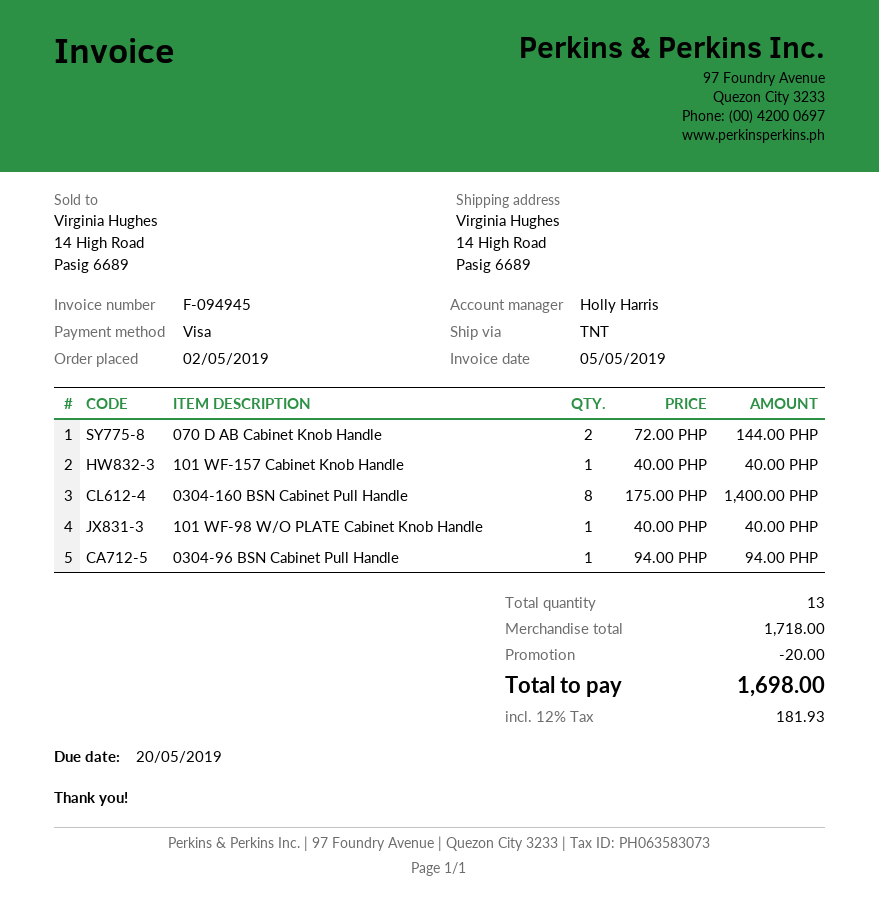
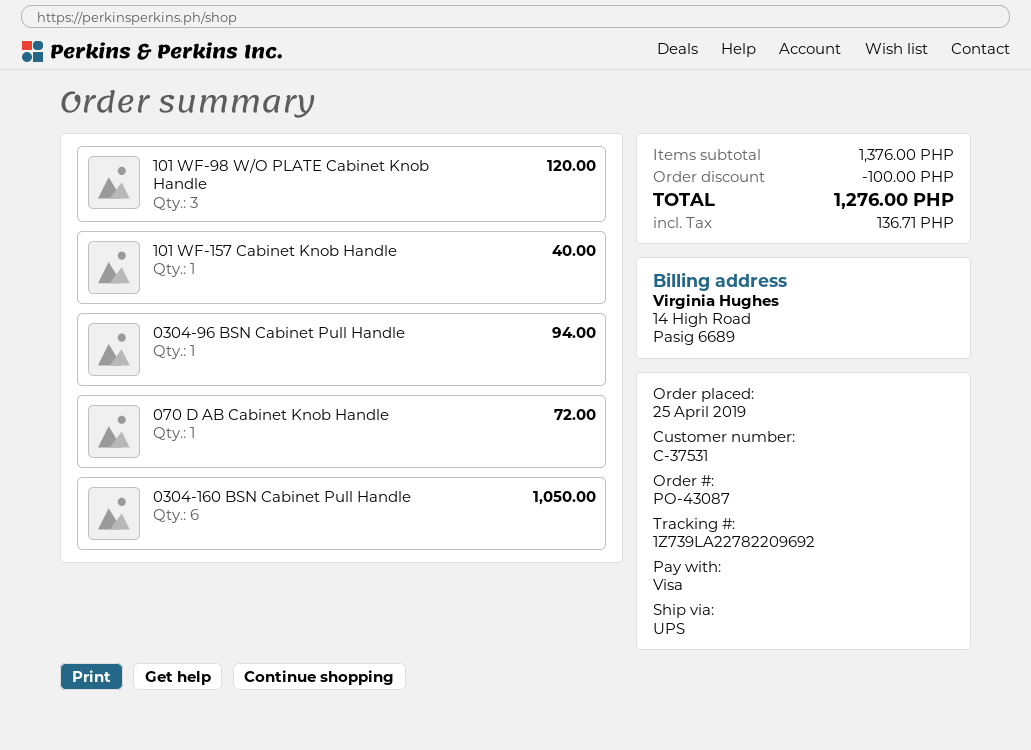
order date: 2019-05-02 -> 2019-04-25
shipping method: TNT -> UPS
070 D AB Cabinet Knob Handle: 2 for 144.00 -> 1 for 72.00
0304-160 BSN Cabinet Pull Handle: 8 for 1400.00 -> 6 for 1050.00
101 WF-98 W/O PLATE Cabinet Knob Handle: 1 for 40.00 -> 3 for 120.00
subtotal: 1718.00 -> 1376.00
discount: 20.00 -> 100.00
tax: 181.93 -> 136.71
total: 1698.00 -> 1276.00

